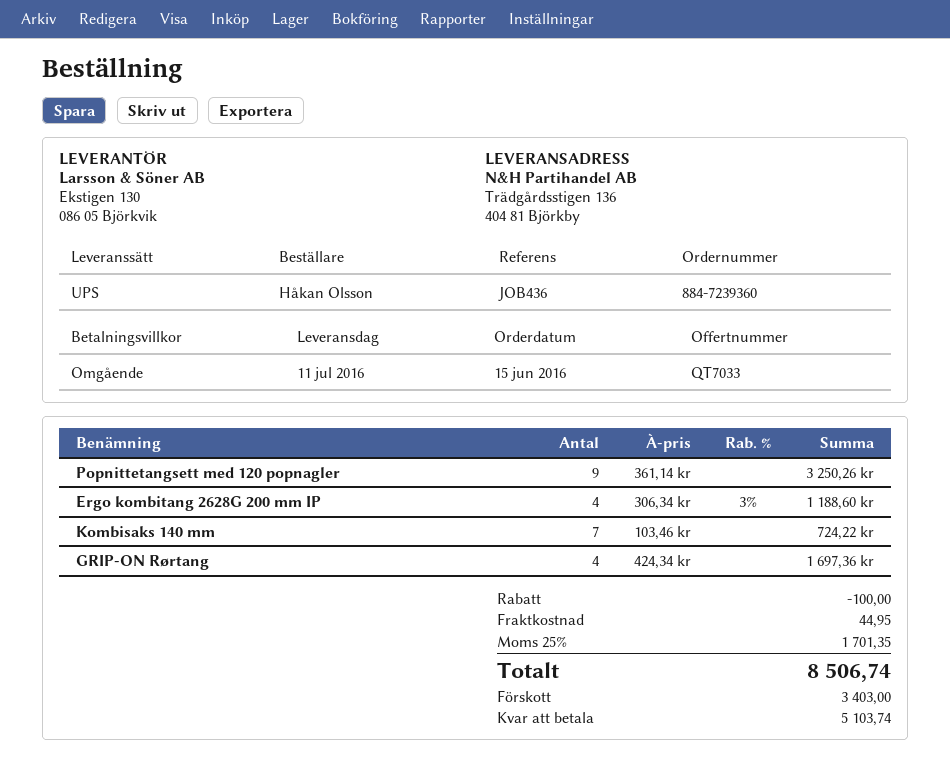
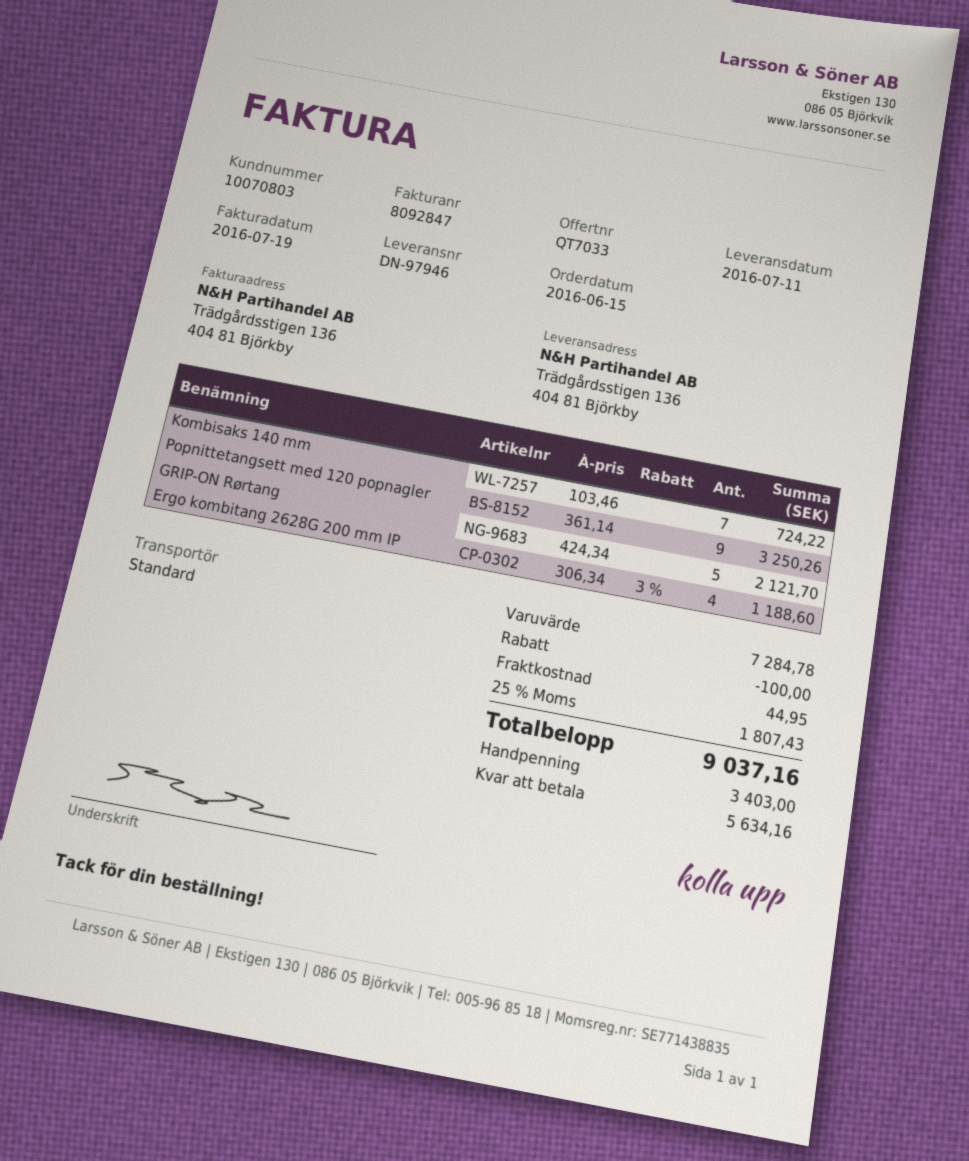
shipping method: UPS -> standard
GRIP-ON Rørtang: 4 x 424.34 = 1697.36 -> 5 x 424.34 = 2121.70
tax: 25% = 1701.35 -> 25% = 1807.43
total: 8506.74 -> 9037.16
balance: 5103.74 -> 5634.16

